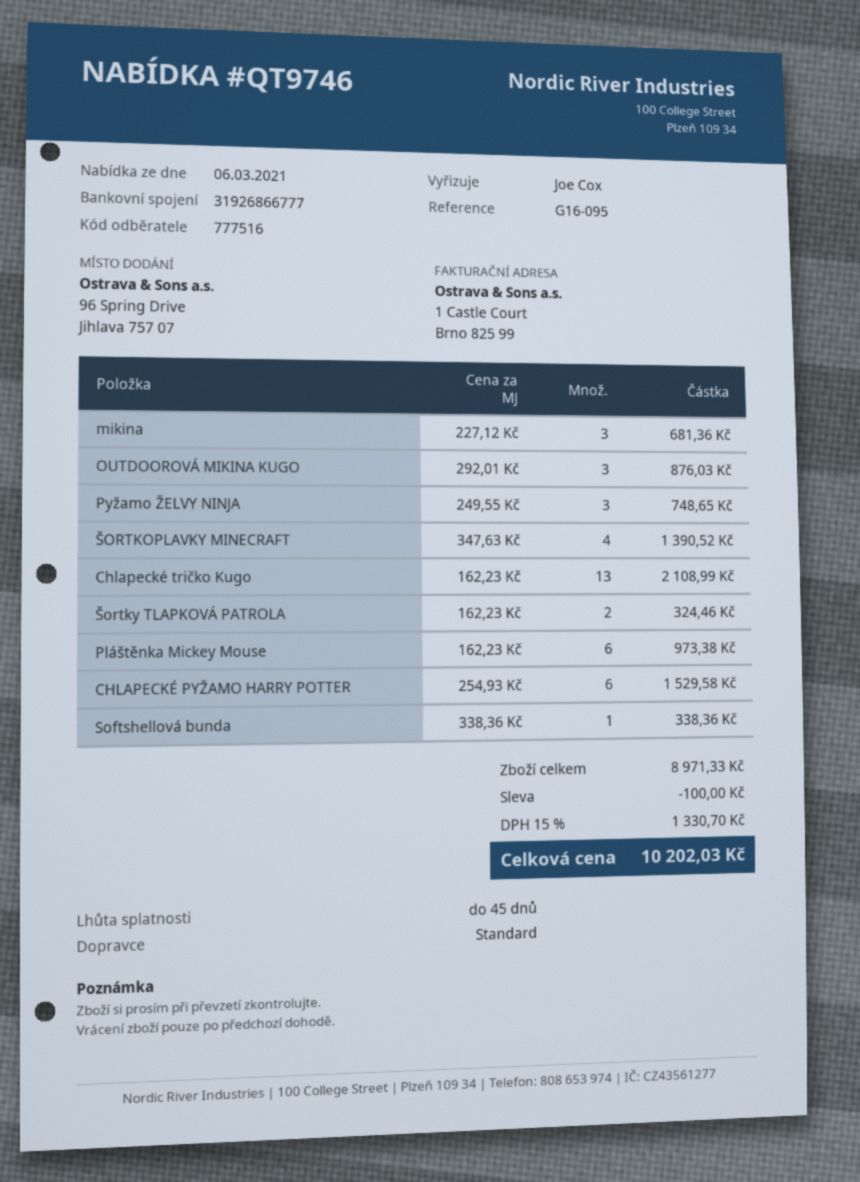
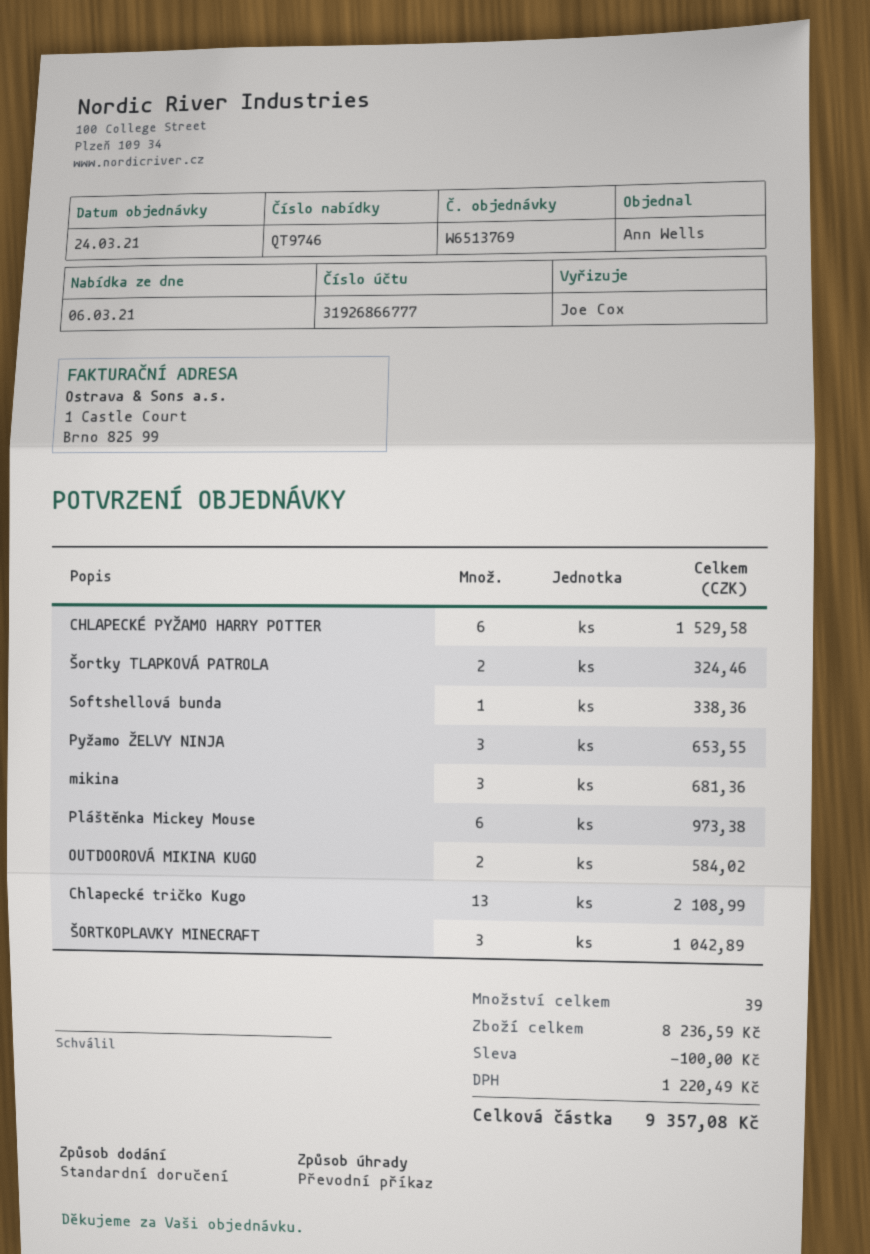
OUTDOOROVÁ MIKINA KUGO: 3 for 876.03 -> 2 for 584.02
Pyžamo ŽELVY NINJA: 3 for 748.65 -> 3 for 653.55
ŠORTKOPLAVKY MINECRAFT: 4 for 1390.52 -> 3 for 1042.89
subtotal: 8971.33 -> 8236.59
tax: 1330.70 -> 1220.49
total: 10202.03 -> 9357.08

